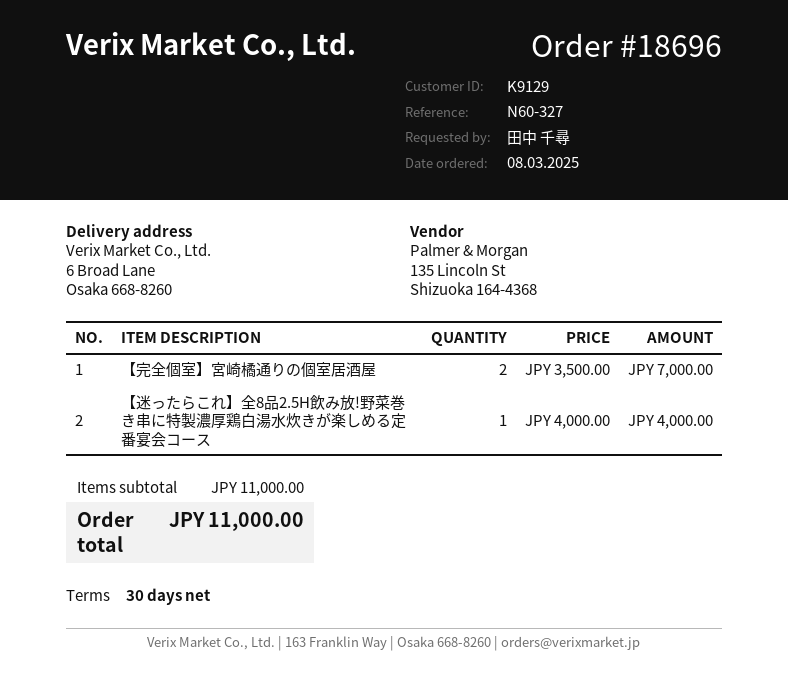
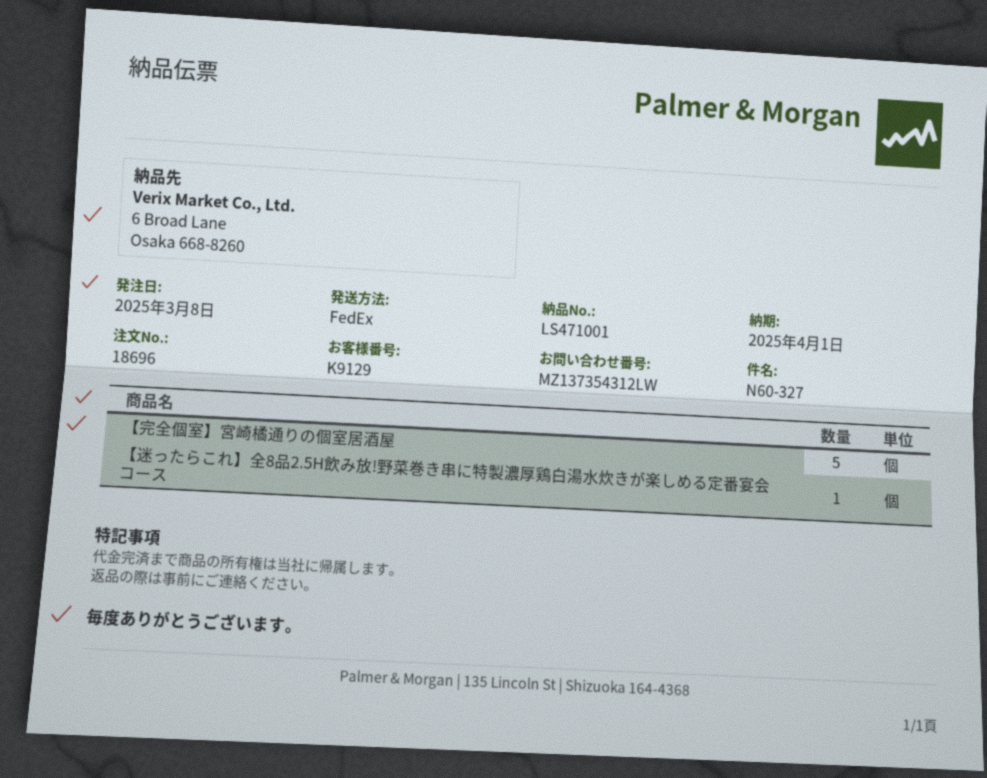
【完全個室】宮崎橘通りの個室居酒屋: 2 -> 5

